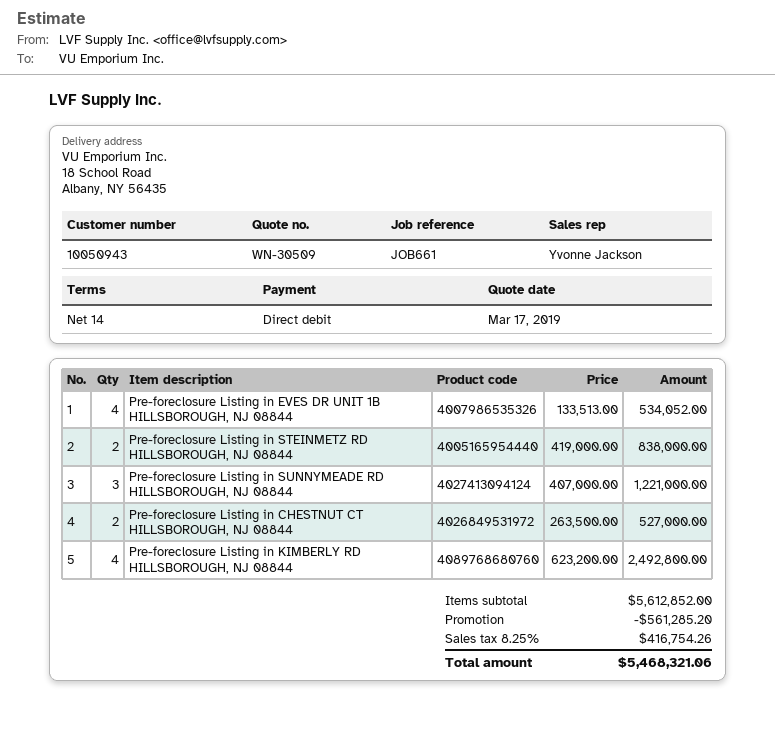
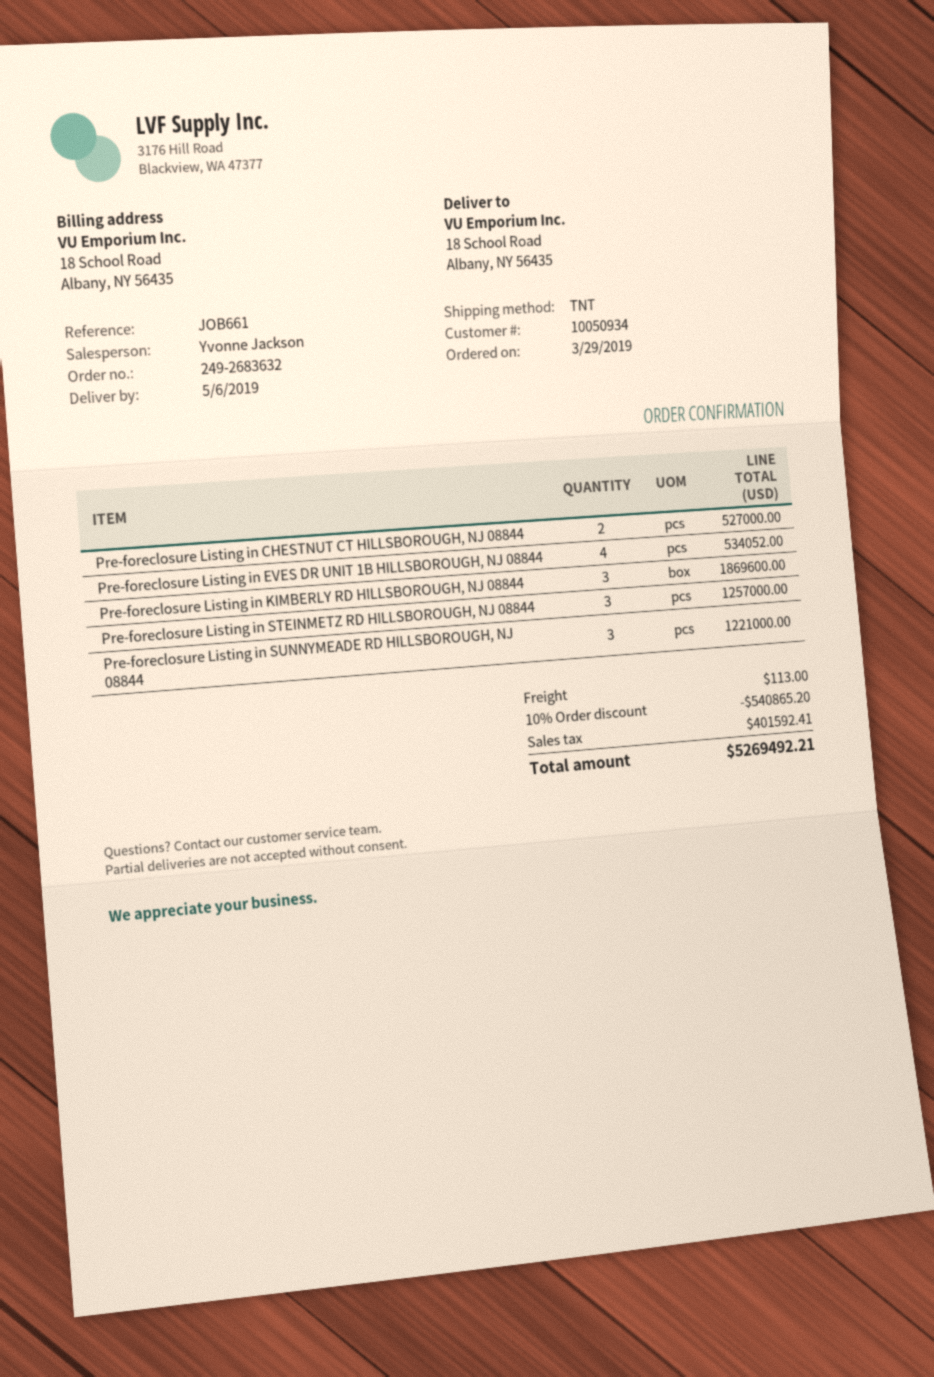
customer number: 10050943 -> 10050934
Pre-foreclosure Listing in STEINMETZ RD HILLSBOROUGH, NJ 08844: 2 for 838000.00 -> 3 for 1257000.00
Pre-foreclosure Listing in KIMBERLY RD HILLSBOROUGH, NJ 08844: 4 for 2492800.00 -> 3 for 1869600.00
discount: 561285.20 -> 540865.20
shipping: none -> 113.00
tax: 416754.26 -> 401592.41
total: 5468321.06 -> 5269492.21

